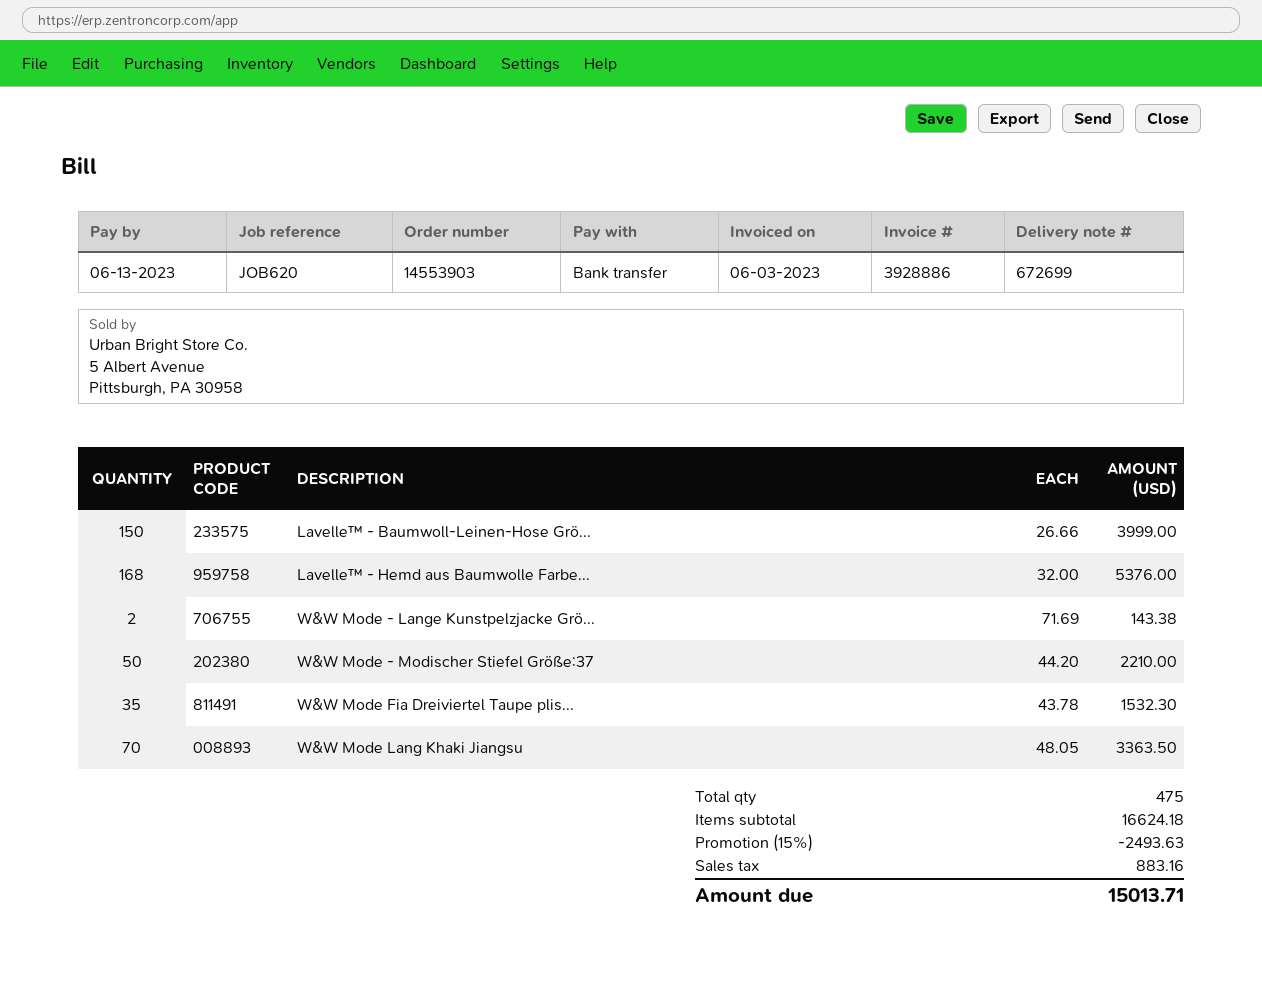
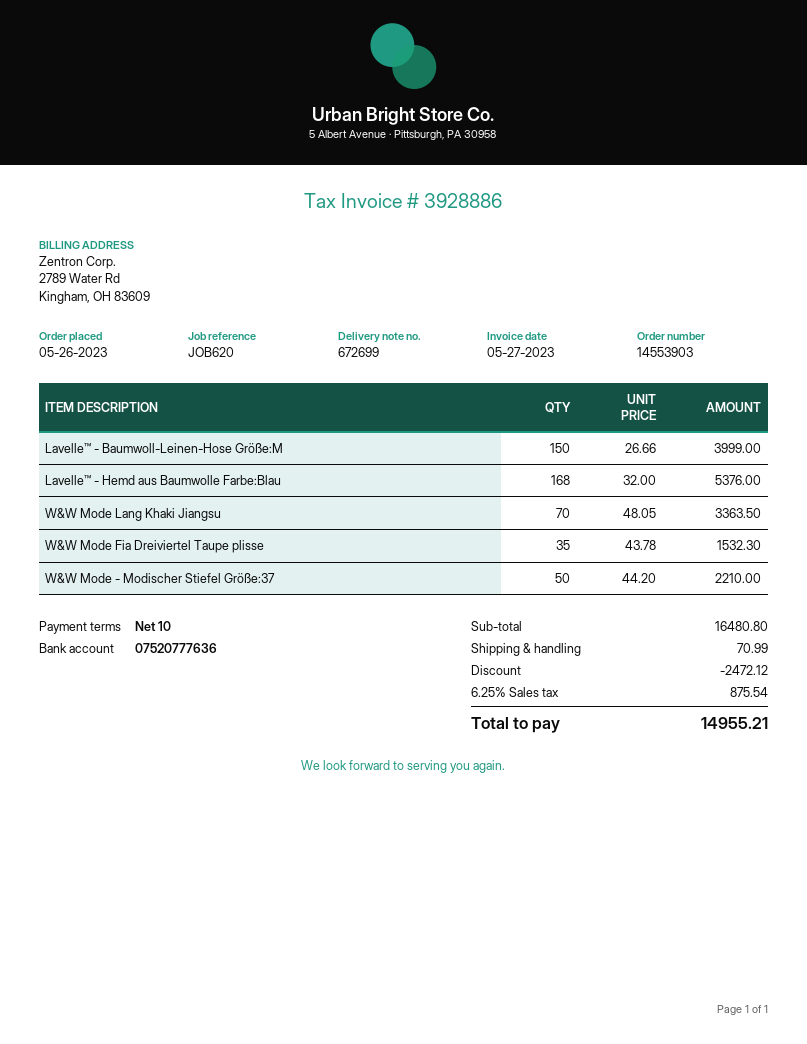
invoice date: 2023-06-03 -> 2023-05-27
W&W Mode - Lange Kunstpelzjacke Grö...: 2 x 71.69 = 143.38 -> none
subtotal: 16624.18 -> 16480.80
discount: 2493.63 -> 2472.12
shipping: none -> 70.99
tax: 883.16 -> 875.54
total: 15013.71 -> 14955.21

